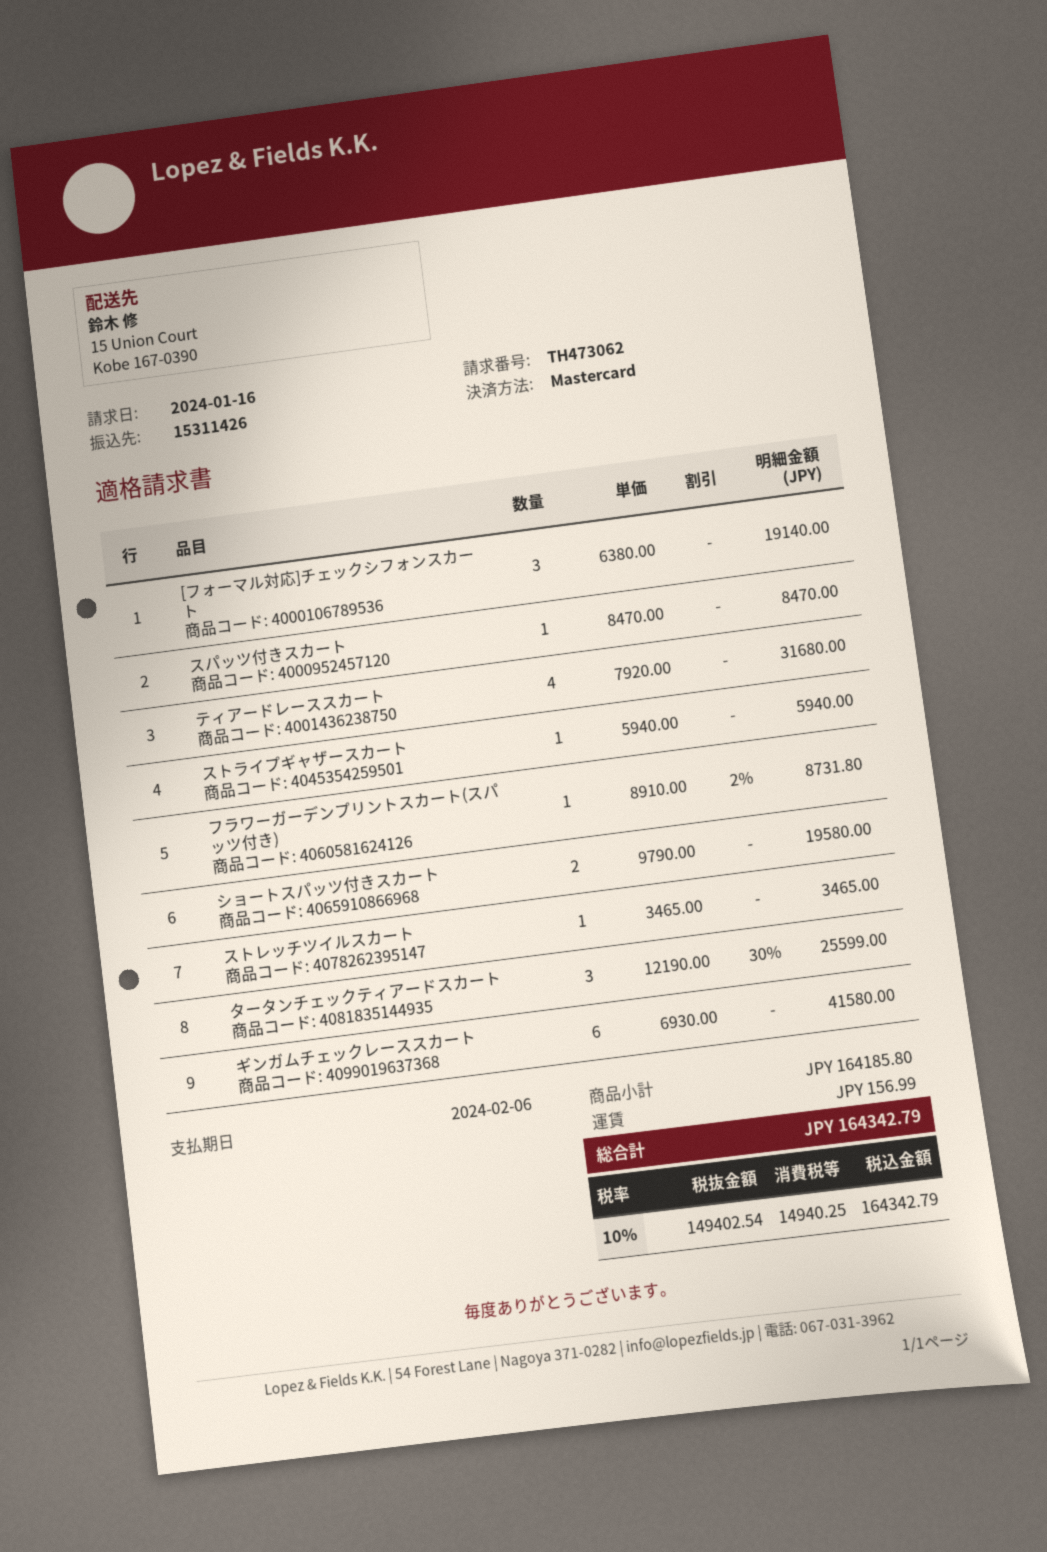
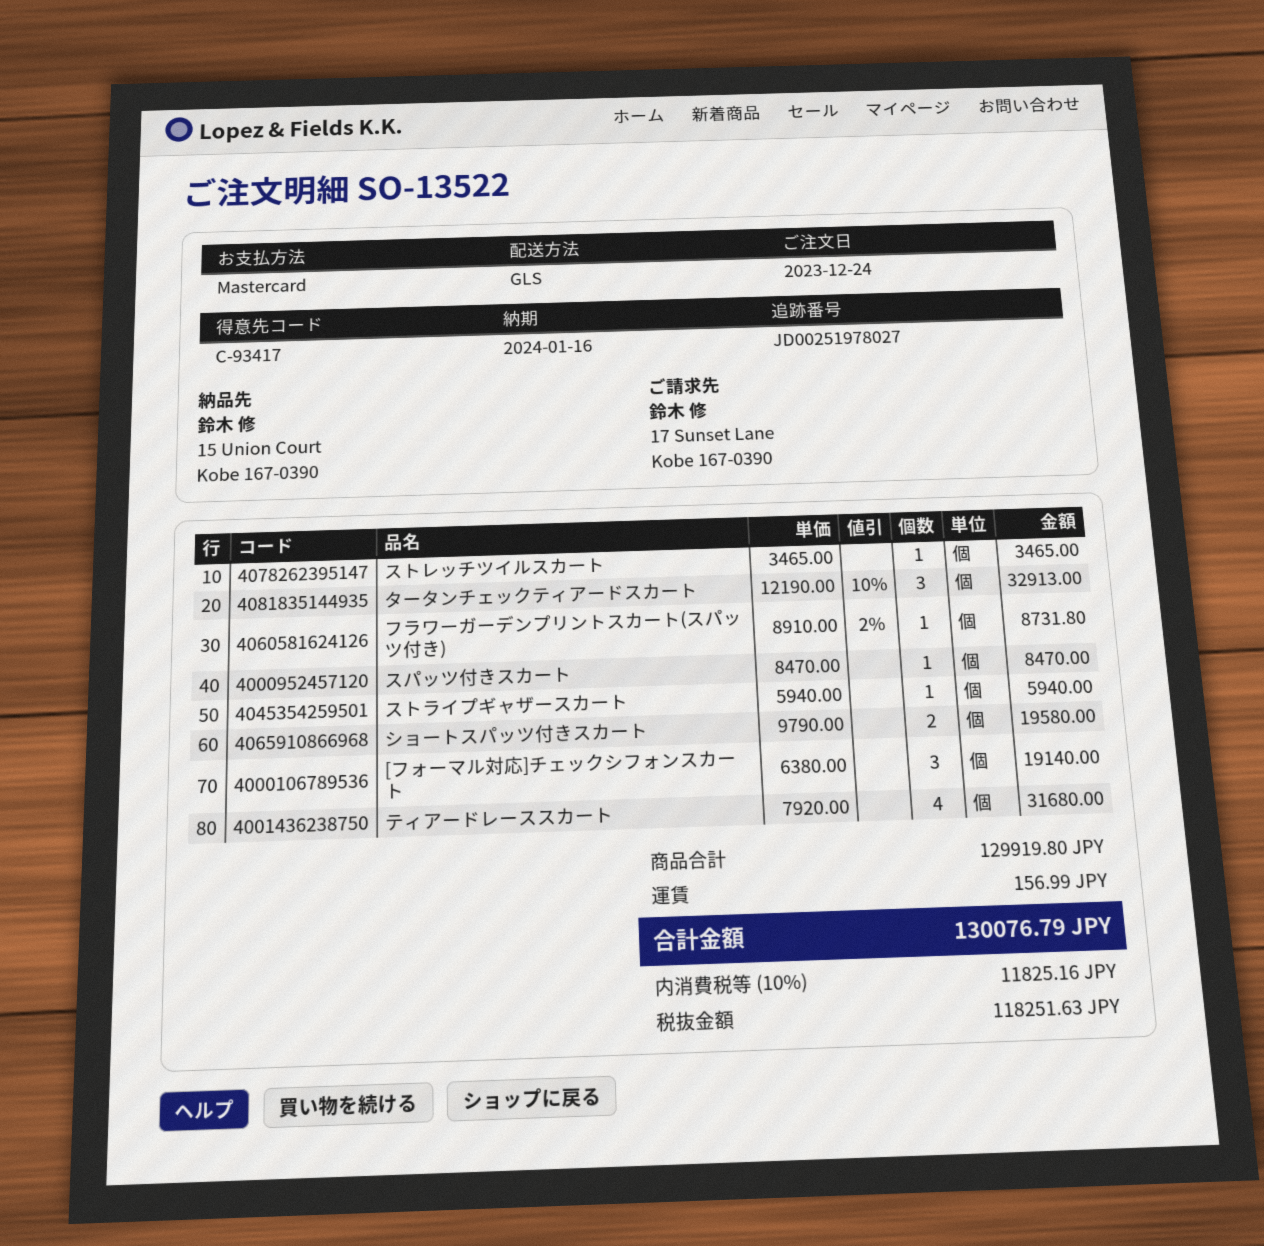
タータンチェックティアードスカート: 3 x 12190.00 - 30% = 25599.00 -> 3 x 12190.00 - 10% = 32913.00
ギンガムチェックレーススカート: 6 x 6930.00 = 41580.00 -> none
subtotal: 164185.80 -> 129919.80
net: 149402.54 -> 118251.63
tax: 10% = 14940.25 -> 10% = 11825.16
total: 164342.79 -> 130076.79

